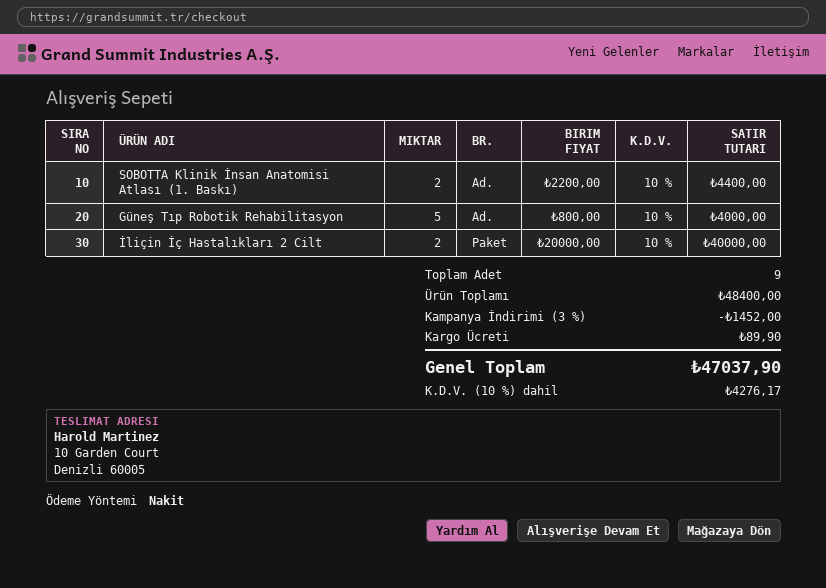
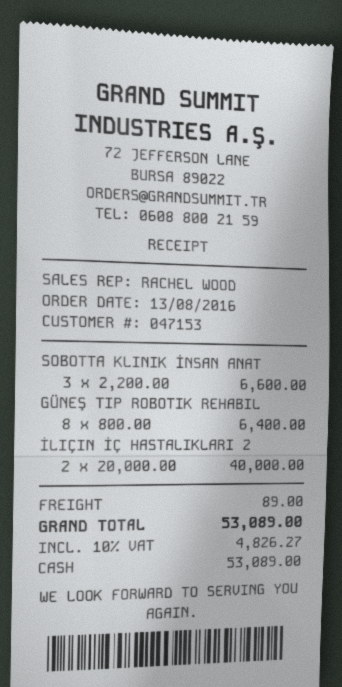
SOBOTTA Klinik İnsan Anatomisi Atlası (1. Baskı): 2 x 2200.00 = 4400.00 -> 3 x 2200.00 = 6600.00
Güneş Tıp Robotik Rehabilitasyon: 5 x 800.00 = 4000.00 -> 8 x 800.00 = 6400.00
discount: 3% = 1452.00 -> none
shipping: 89.90 -> 89.00
tax: 10% = 4276.17 -> 10% = 4826.27
total: 47037.90 -> 53089.00

